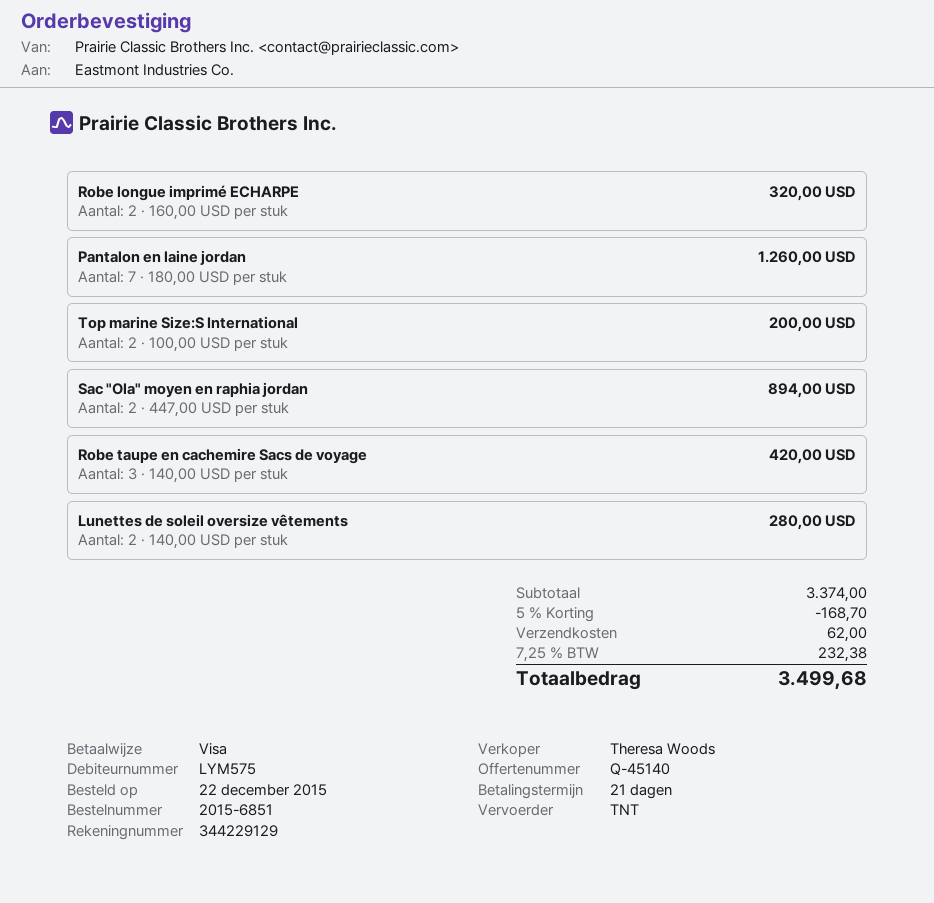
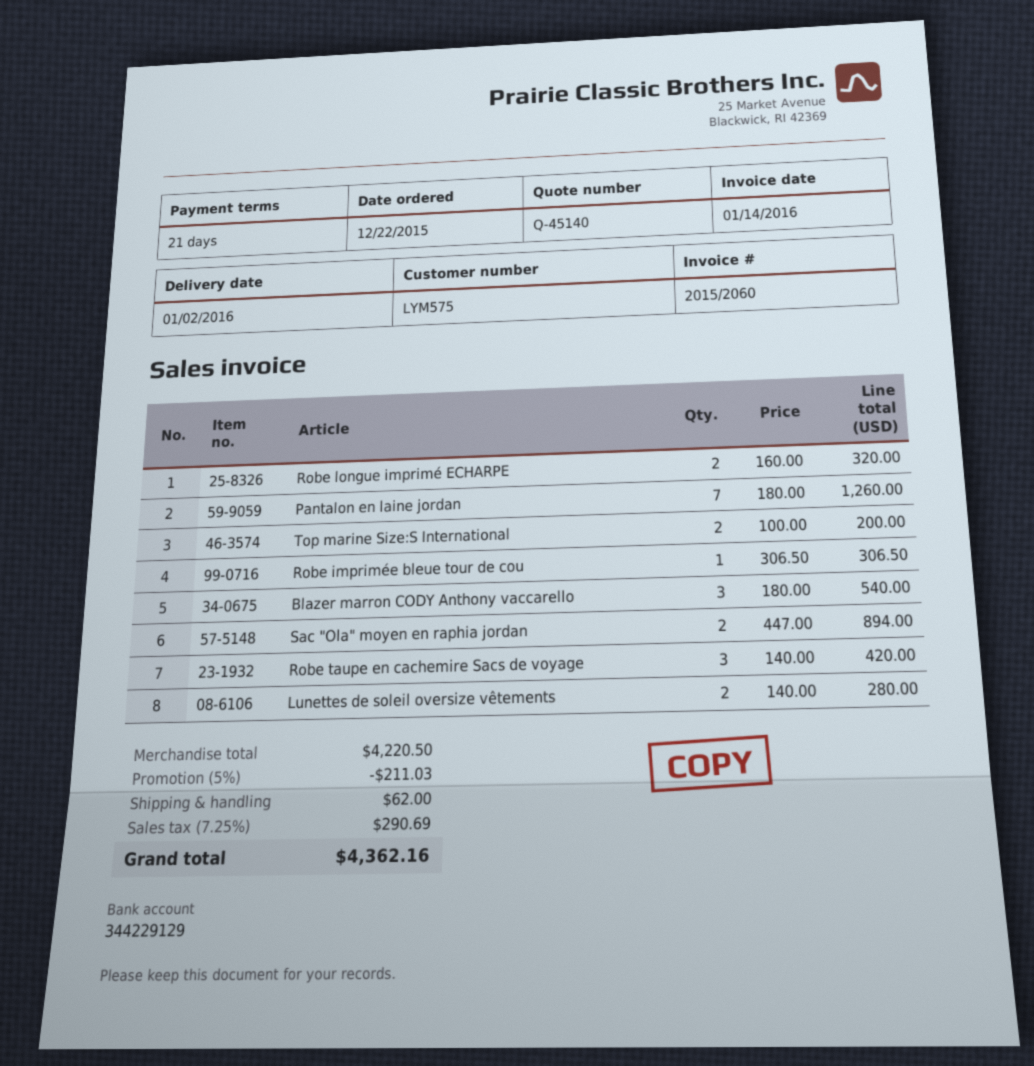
Robe imprimée bleue tour de cou: none -> 1 x 306.50 = 306.50
Blazer marron CODY Anthony vaccarello: none -> 3 x 180.00 = 540.00
subtotal: 3374.00 -> 4220.50
discount: 5% = 168.70 -> 5% = 211.03
tax: 7.25% = 232.38 -> 7.25% = 290.69
total: 3499.68 -> 4362.16

